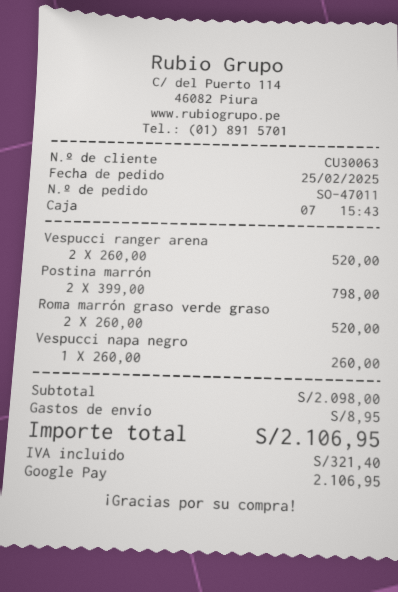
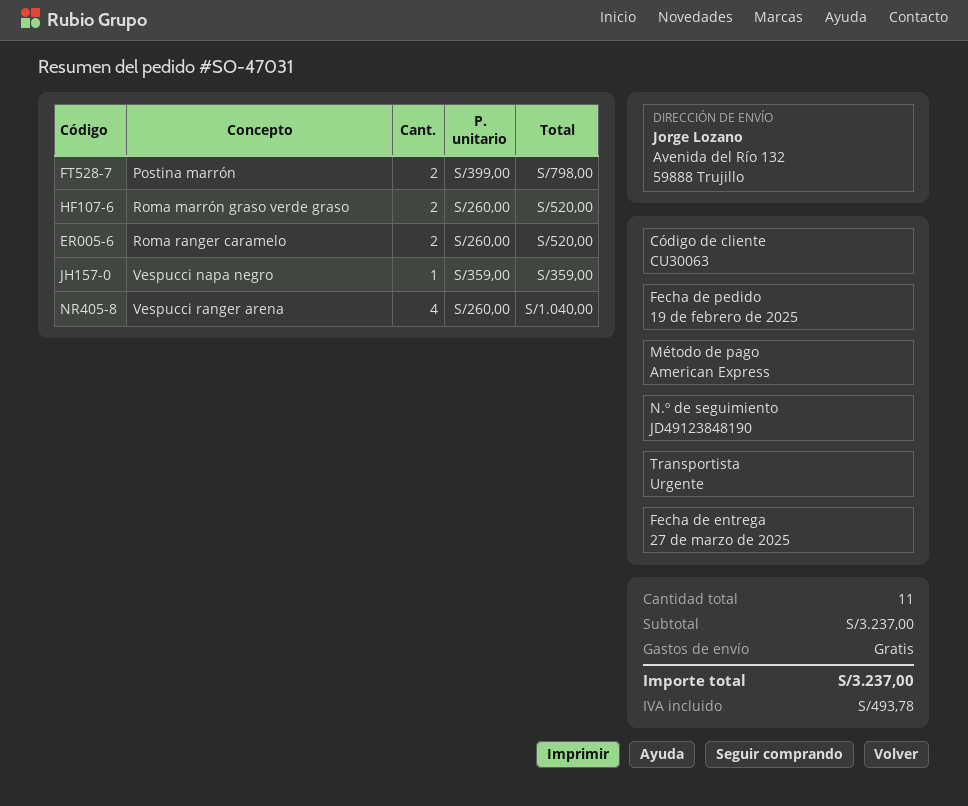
order number: SO-47011 -> SO-47031
order date: 2025-02-25 -> 2025-02-19
payment method: Google Pay -> American Express
Vespucci ranger arena: 2 x 260.00 = 520.00 -> 4 x 260.00 = 1040.00
Vespucci napa negro: 1 x 260.00 = 260.00 -> 1 x 359.00 = 359.00
Roma ranger caramelo: none -> 2 x 260.00 = 520.00
subtotal: 2098.00 -> 3237.00
shipping: 8.95 -> 0.00
tax: 321.40 -> 493.78
total: 2106.95 -> 3237.00

